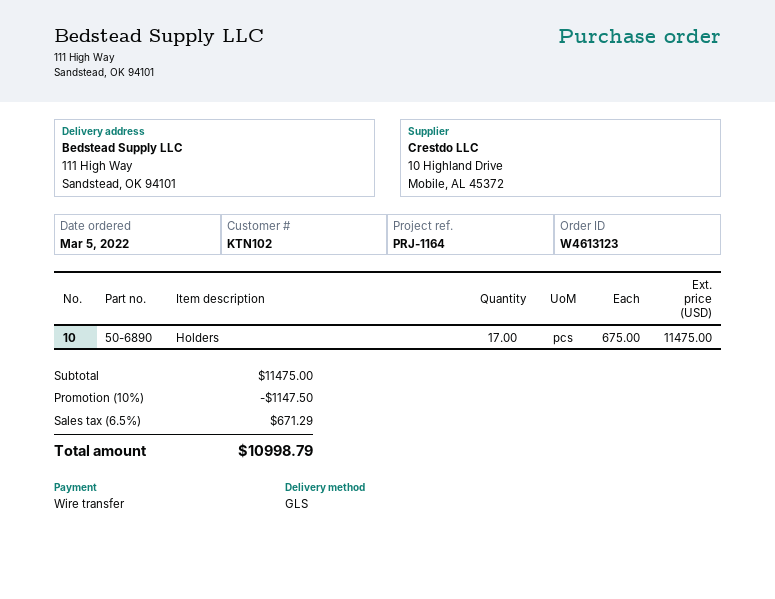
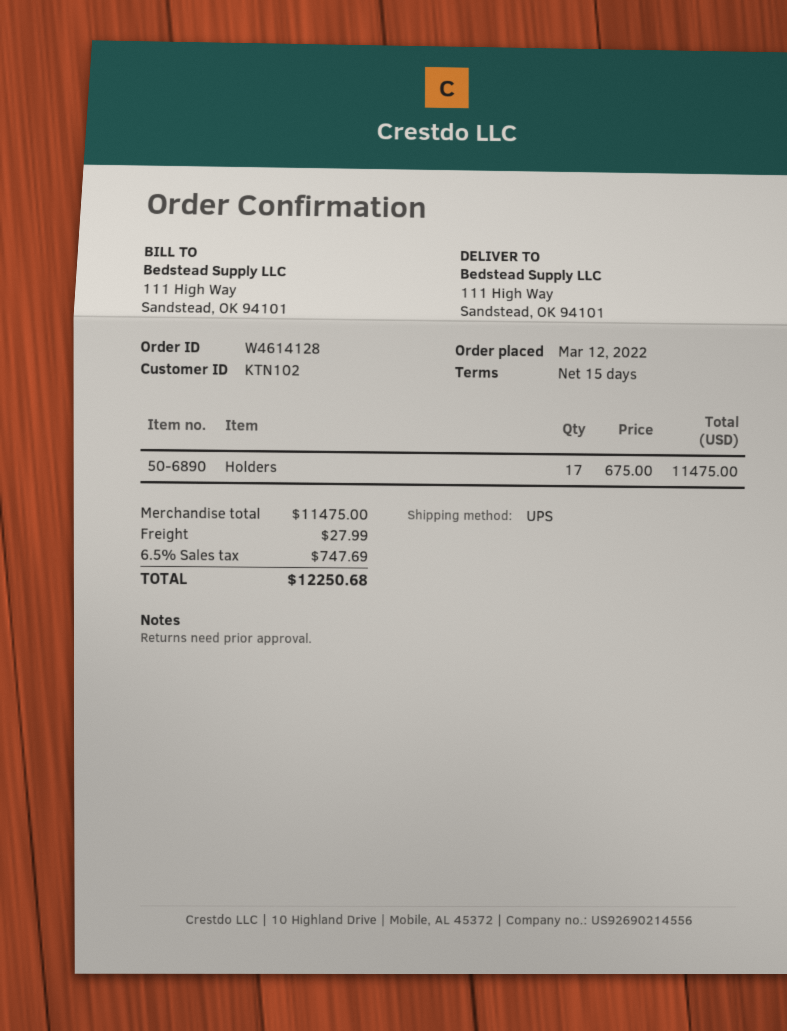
order number: W4613123 -> W4614128
order date: 2022-03-05 -> 2022-03-12
shipping method: GLS -> UPS
discount: 10% = 1147.50 -> none
shipping: none -> 27.99
tax: 6.5% = 671.29 -> 6.5% = 747.69
total: 10998.79 -> 12250.68

